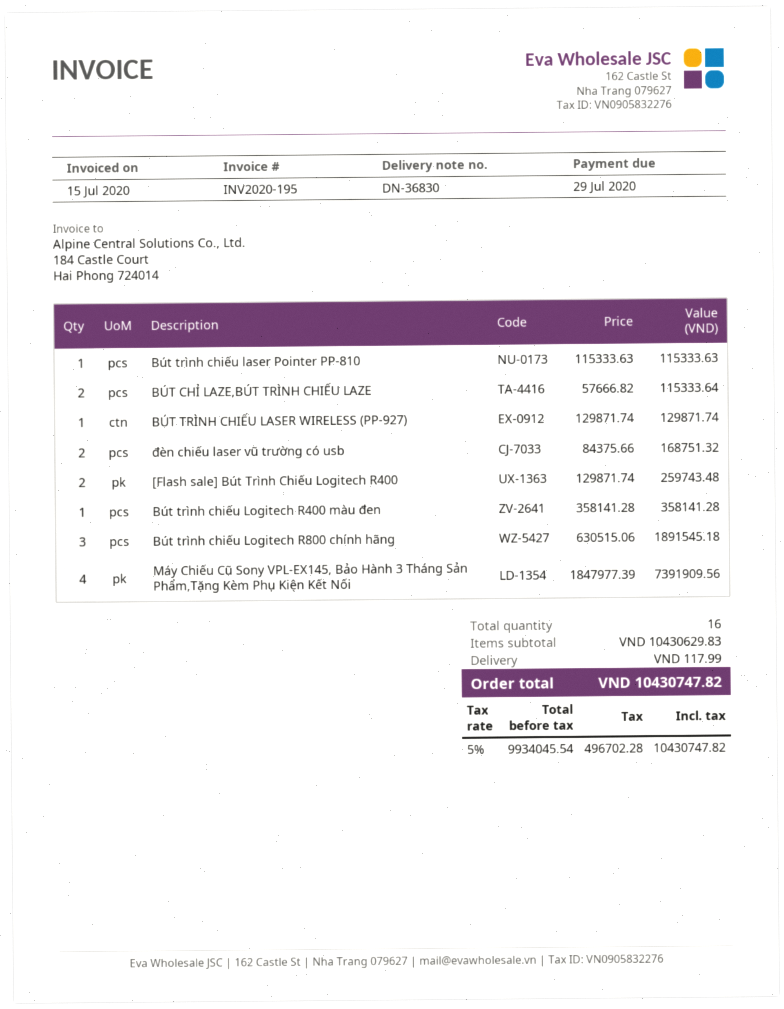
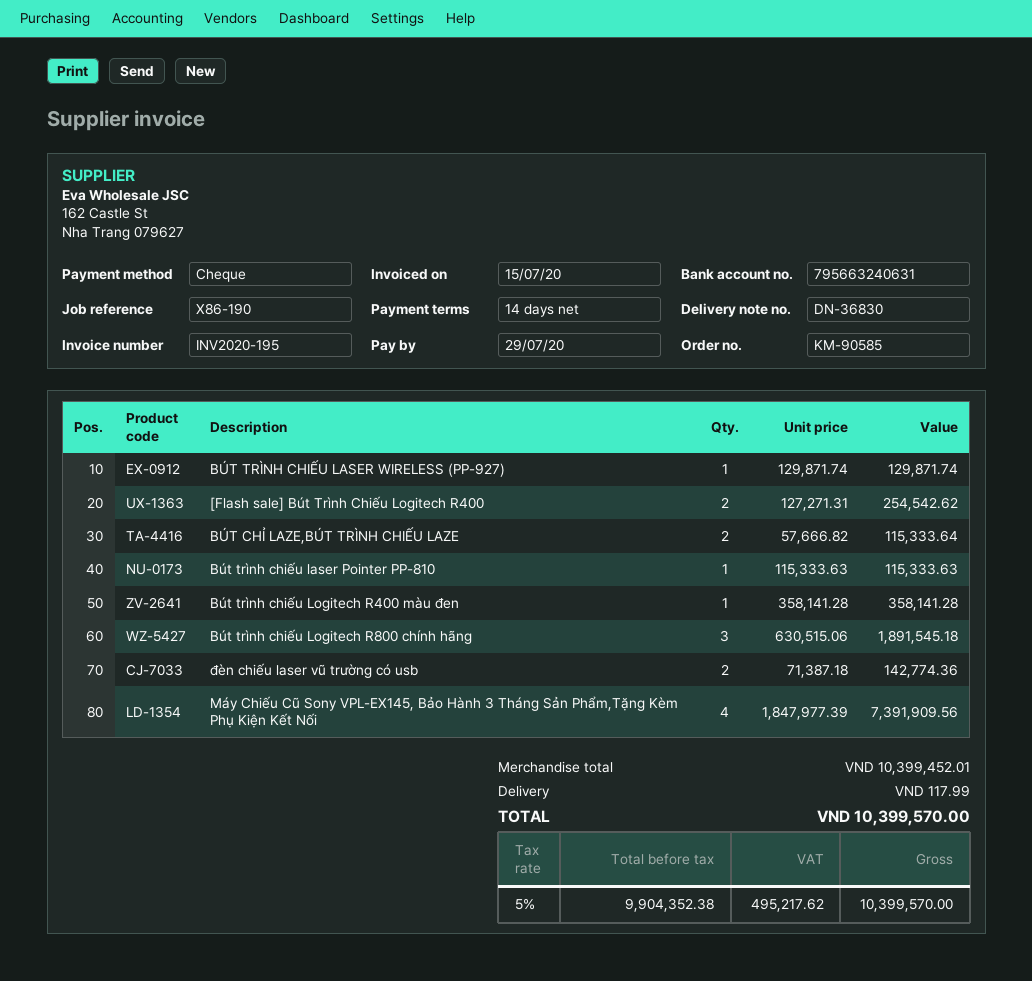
đèn chiếu laser vũ trường có usb: 2 x 84375.66 = 168751.32 -> 2 x 71387.18 = 142774.36
[Flash sale] Bút Trình Chiếu Logitech R400: 2 x 129871.74 = 259743.48 -> 2 x 127271.31 = 254542.62
subtotal: 10430629.83 -> 10399452.01
net: 9934045.54 -> 9904352.38
tax: 5% = 496702.28 -> 5% = 495217.62
total: 10430747.82 -> 10399570.00

